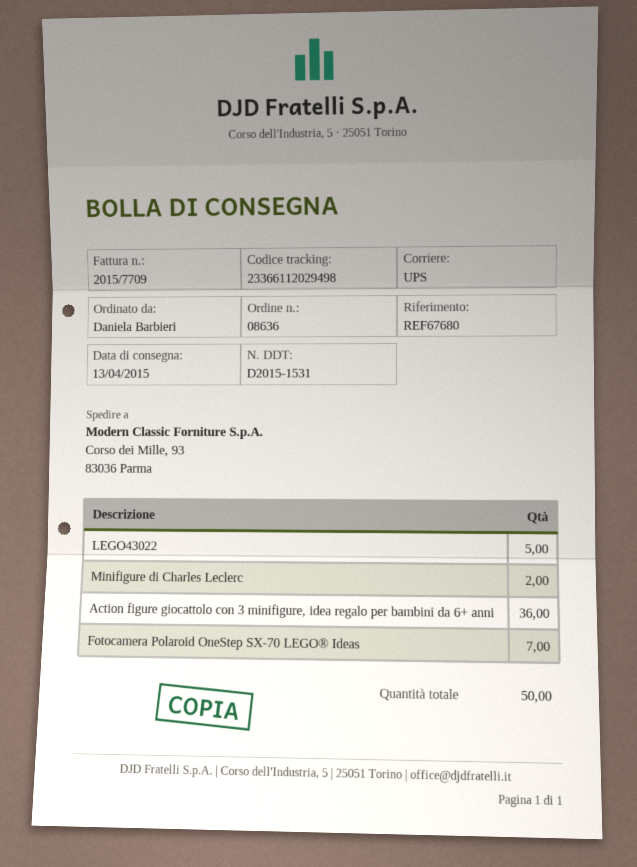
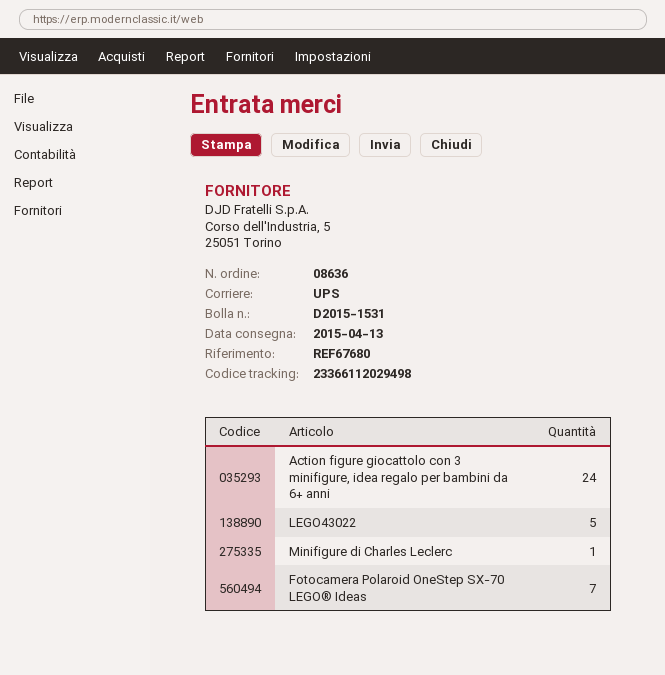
Minifigure di Charles Leclerc: 2 -> 1
Action figure giocattolo con 3 minifigure, idea regalo per bambini da 6+ anni: 36 -> 24

